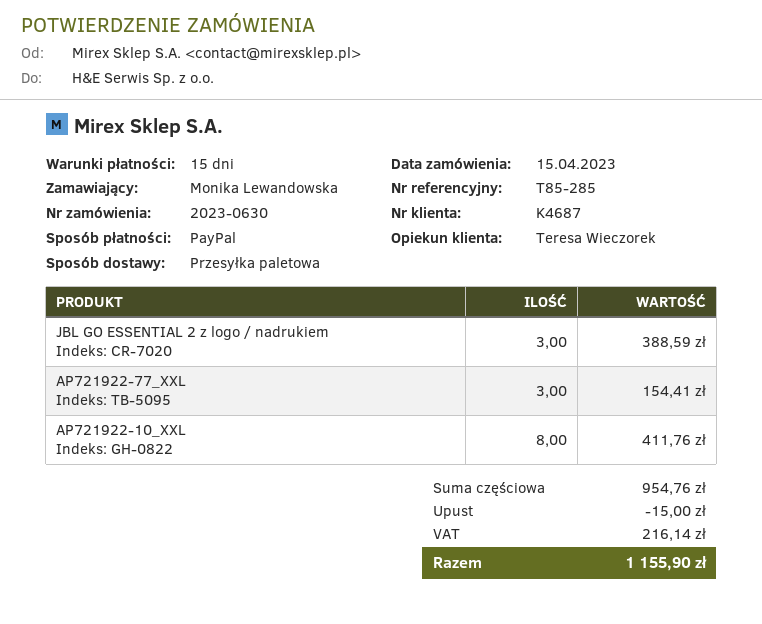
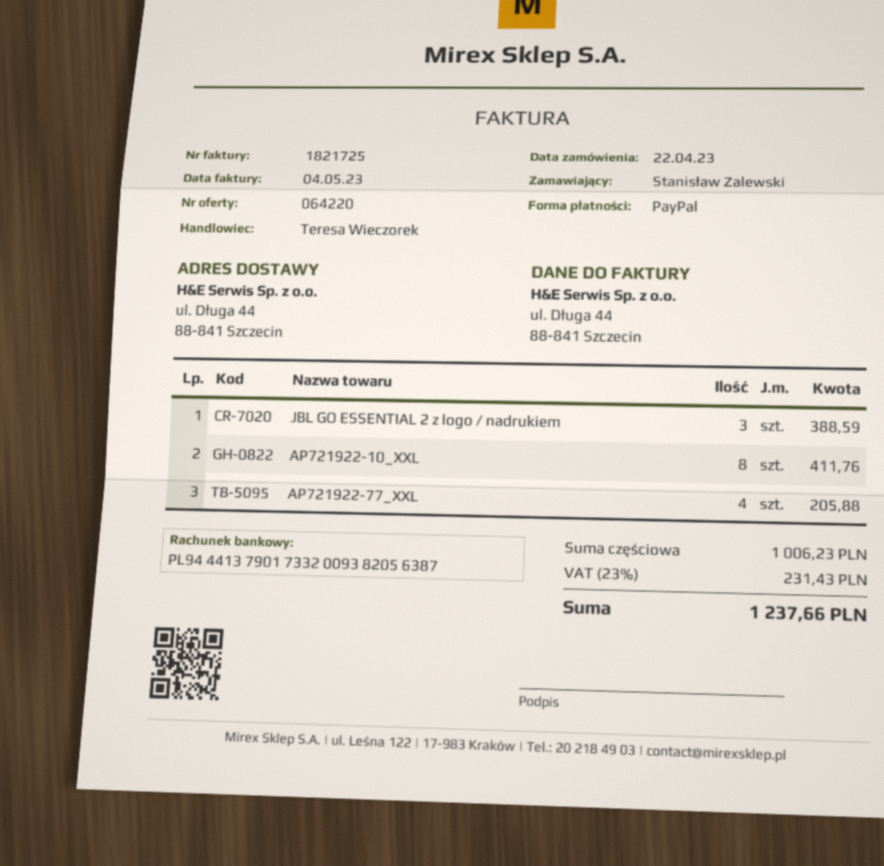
order date: 2023-04-15 -> 2023-04-22
ordered by: Monika Lewandowska -> Stanisław Zalewski
AP721922-77_XXL: 3 for 154.41 -> 4 for 205.88
subtotal: 954.76 -> 1006.23
discount: 15.00 -> none
tax: 216.14 -> 231.43
total: 1155.90 -> 1237.66

